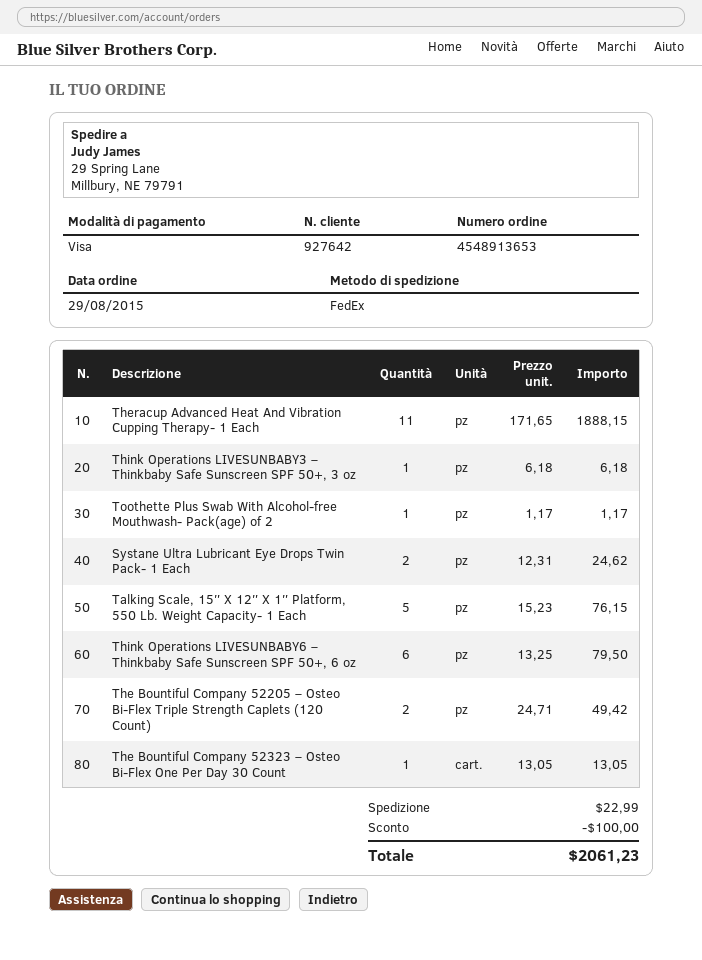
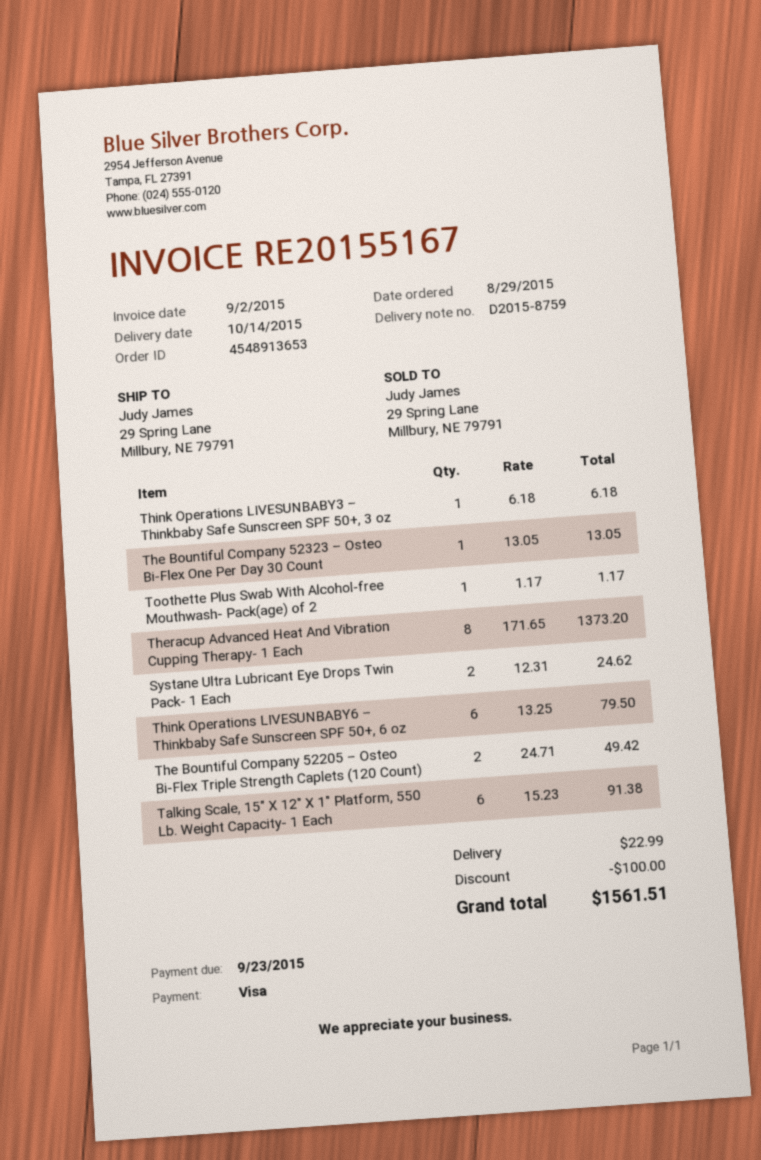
Theracup Advanced Heat And Vibration Cupping Therapy- 1 Each: 11 x 171.65 = 1888.15 -> 8 x 171.65 = 1373.20
Talking Scale, 15″ X 12″ X 1″ Platform, 550 Lb. Weight Capacity- 1 Each: 5 x 15.23 = 76.15 -> 6 x 15.23 = 91.38
total: 2061.23 -> 1561.51

